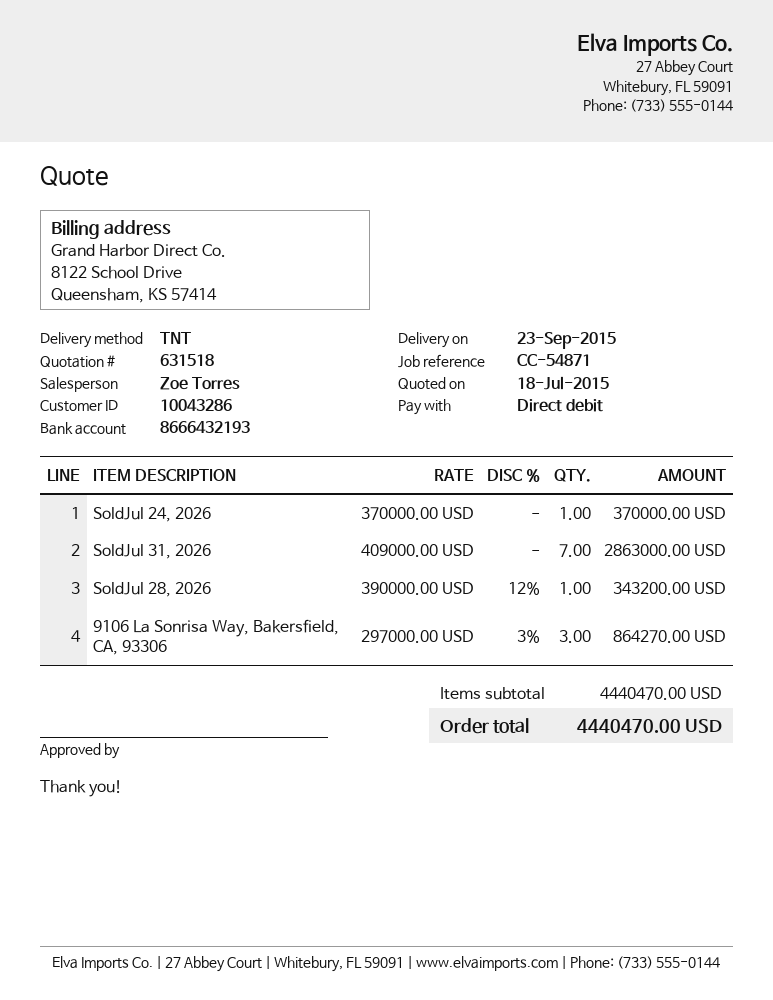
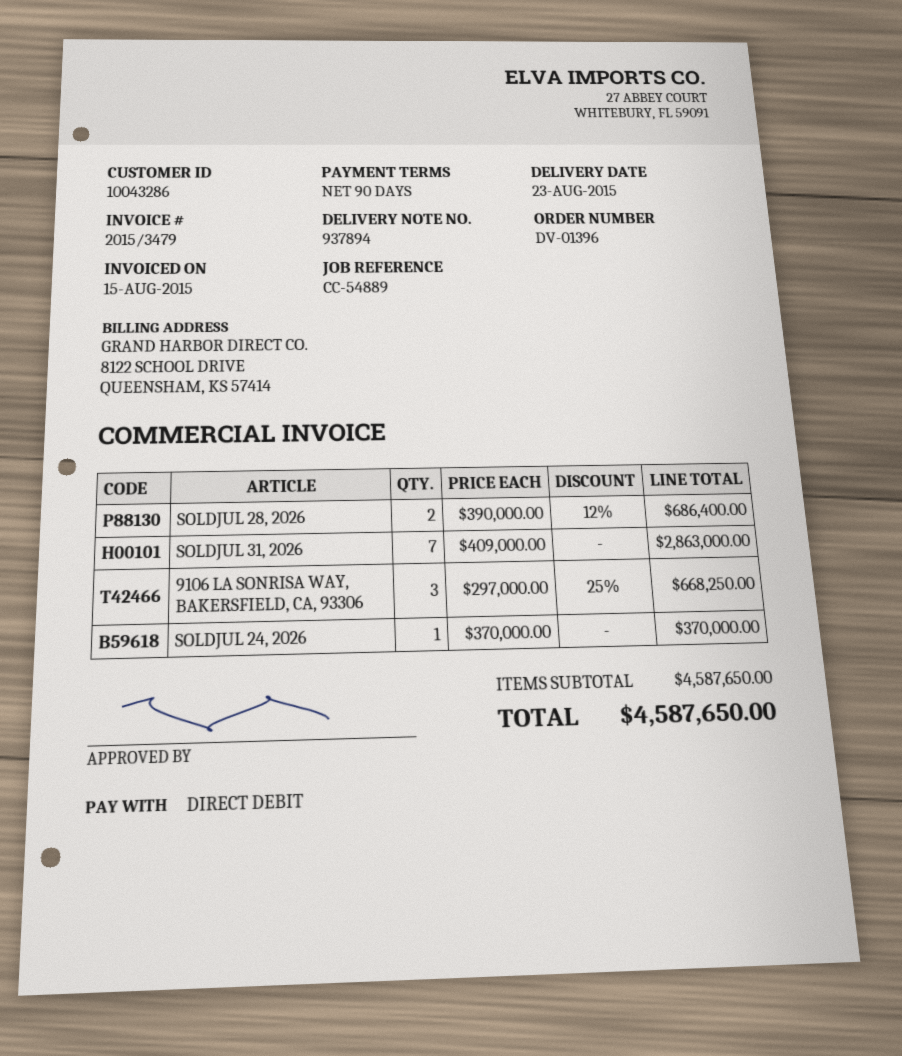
delivery date: 2015-09-23 -> 2015-08-23
reference: CC-54871 -> CC-54889
SoldJul 28, 2026: 1 x 390000.00 - 12% = 343200.00 -> 2 x 390000.00 - 12% = 686400.00
9106 La Sonrisa Way, Bakersfield, CA, 93306: 3 x 297000.00 - 3% = 864270.00 -> 3 x 297000.00 - 25% = 668250.00
subtotal: 4440470.00 -> 4587650.00
total: 4440470.00 -> 4587650.00

